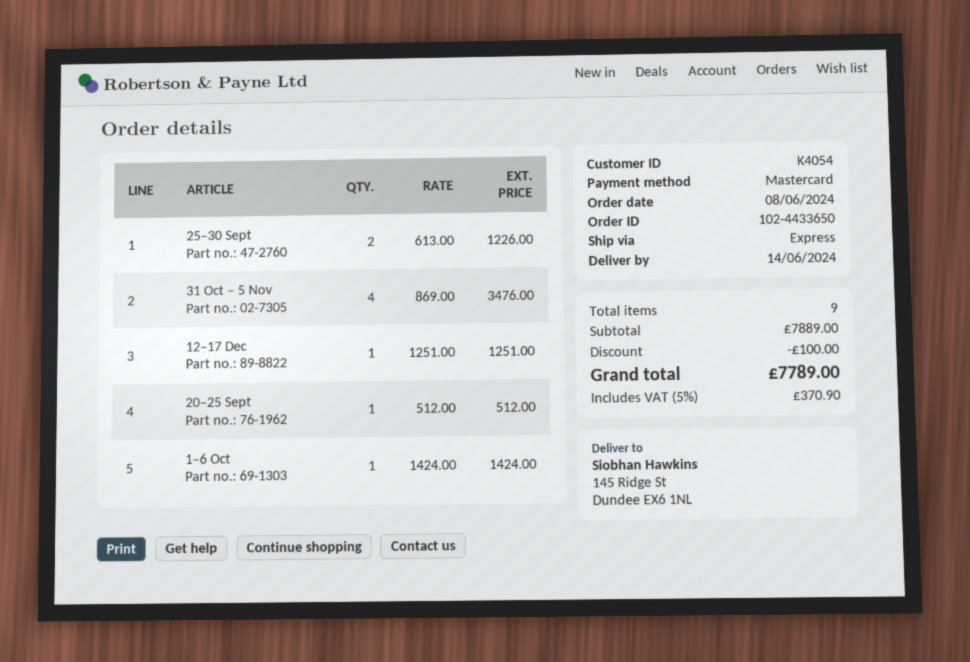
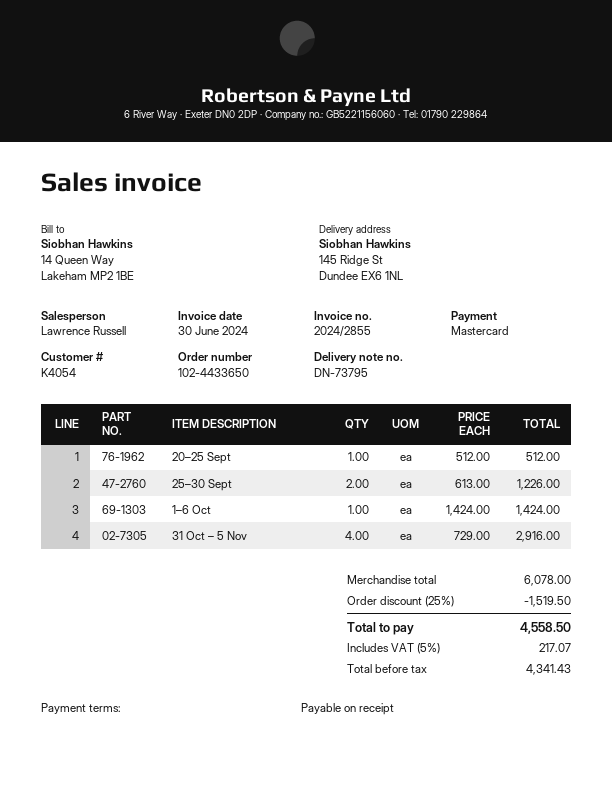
31 Oct – 5 Nov: 4 x 869.00 = 3476.00 -> 4 x 729.00 = 2916.00
12–17 Dec: 1 x 1251.00 = 1251.00 -> none
subtotal: 7889.00 -> 6078.00
discount: 100.00 -> 1519.50
tax: 5% = 370.90 -> 5% = 217.07
total: 7789.00 -> 4558.50

